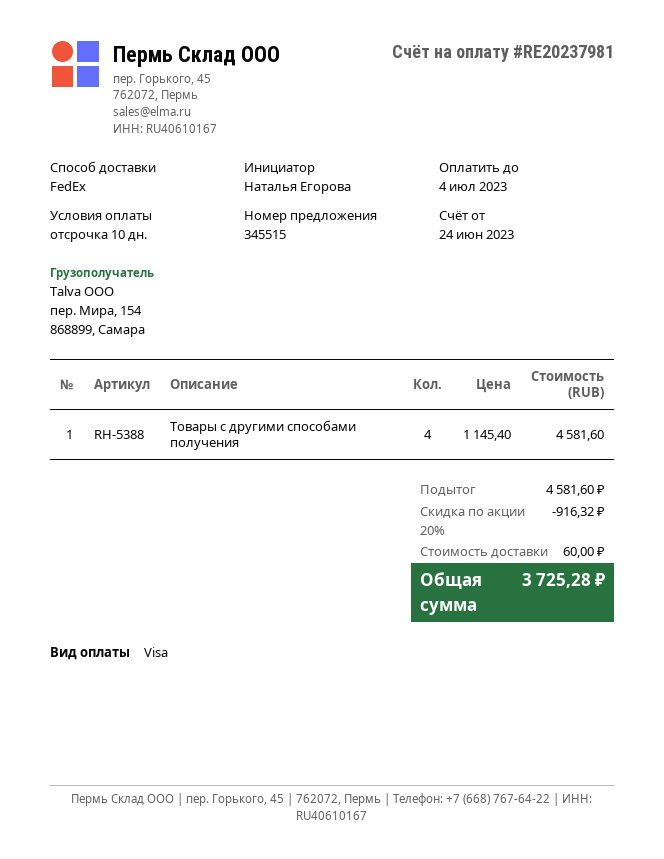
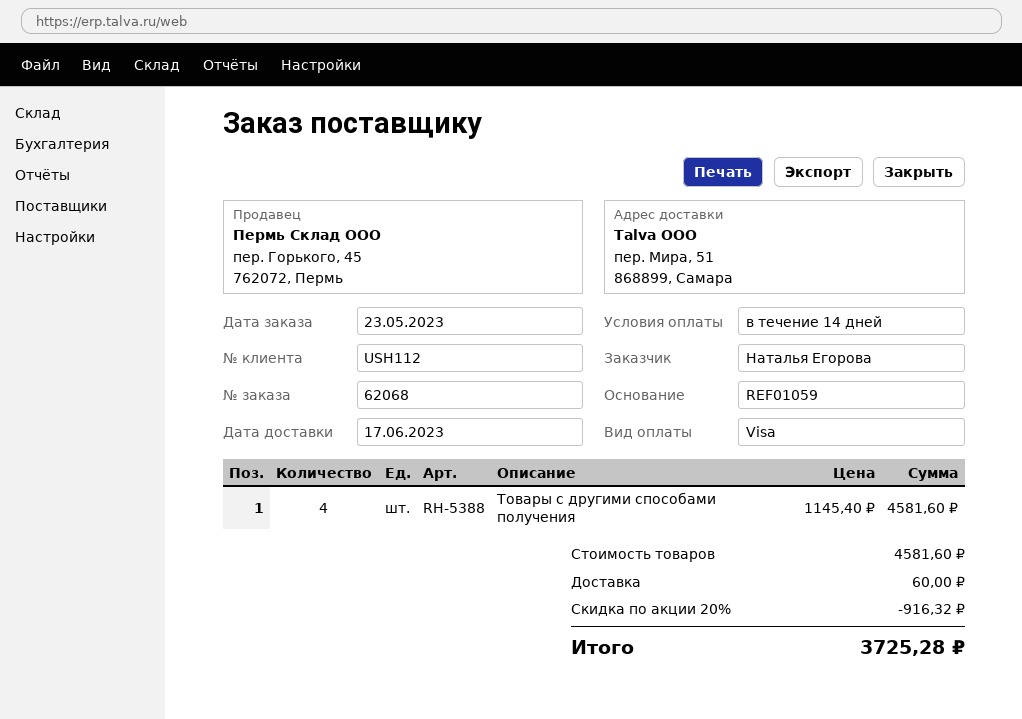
payment terms: 10 days -> 14 days
ship to: пер. Мира, 154, 868899, Самара -> пер. Мира, 51, 868899, Самара

